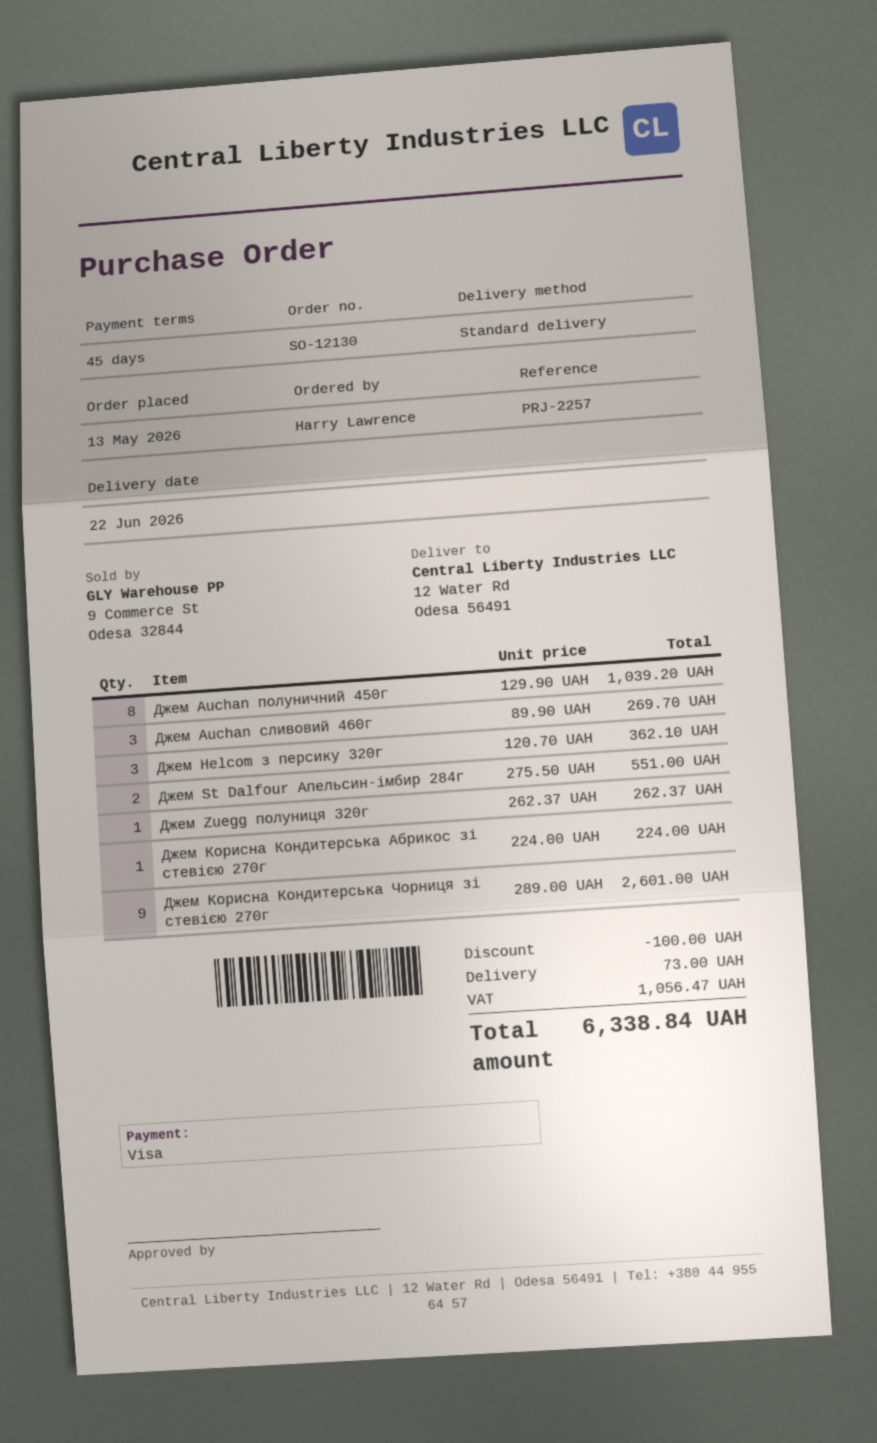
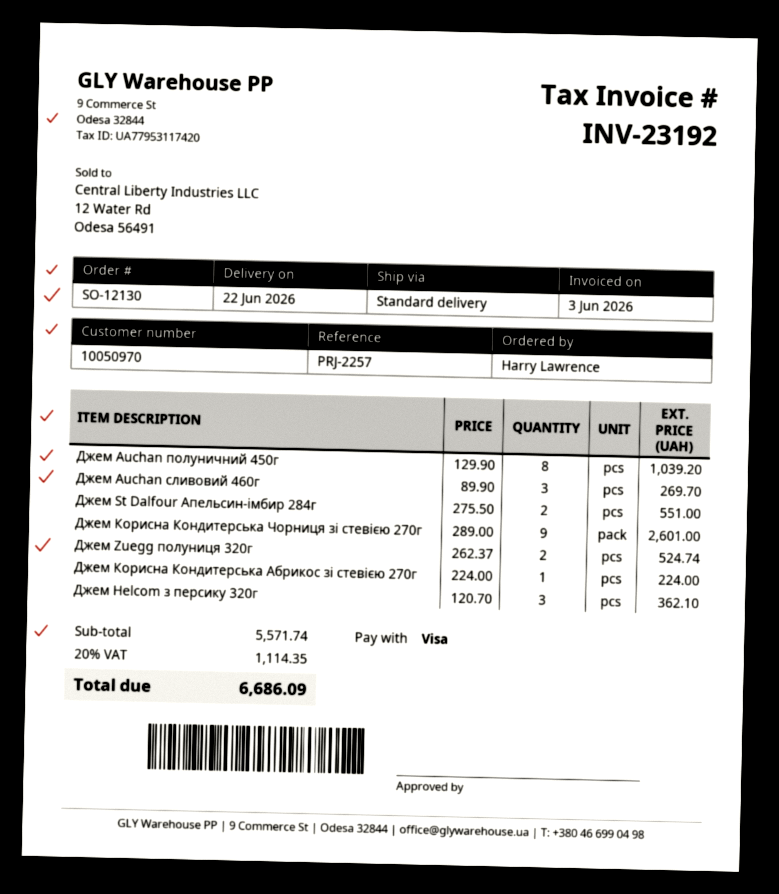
Джем Zuegg полуниця 320г: 1 x 262.37 = 262.37 -> 2 x 262.37 = 524.74
discount: 100.00 -> none
shipping: 73.00 -> none
tax: 1056.47 -> 1114.35
total: 6338.84 -> 6686.09

